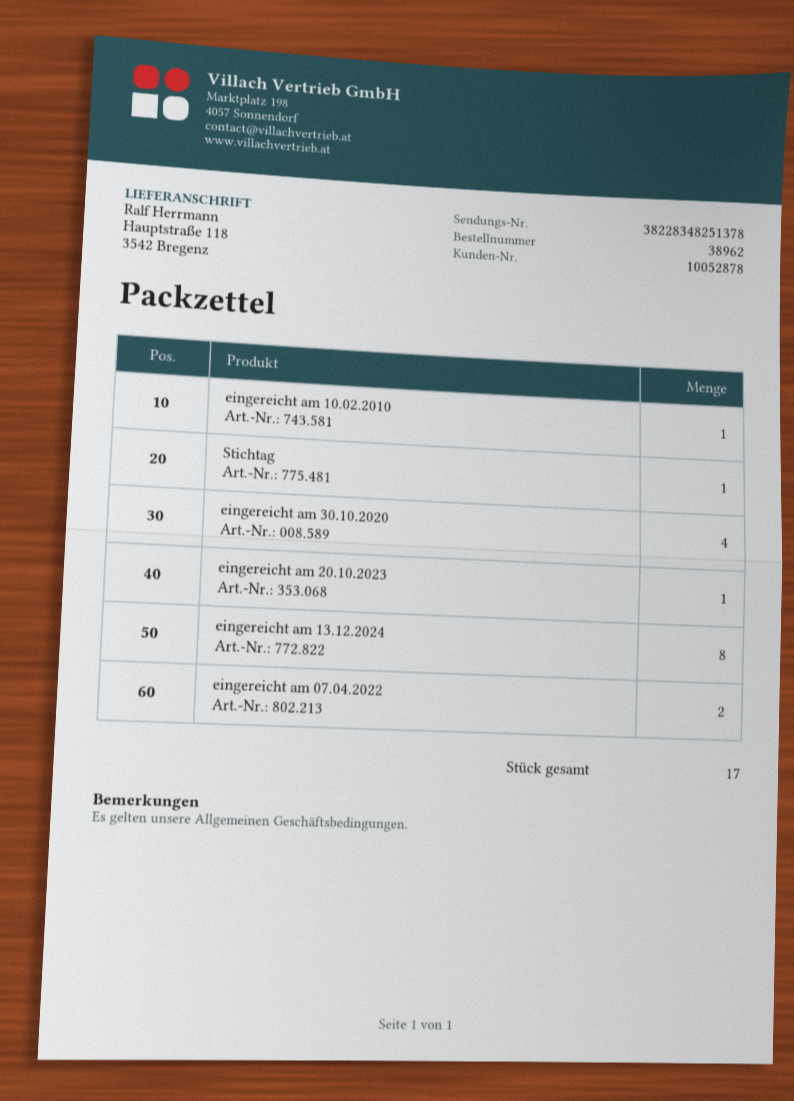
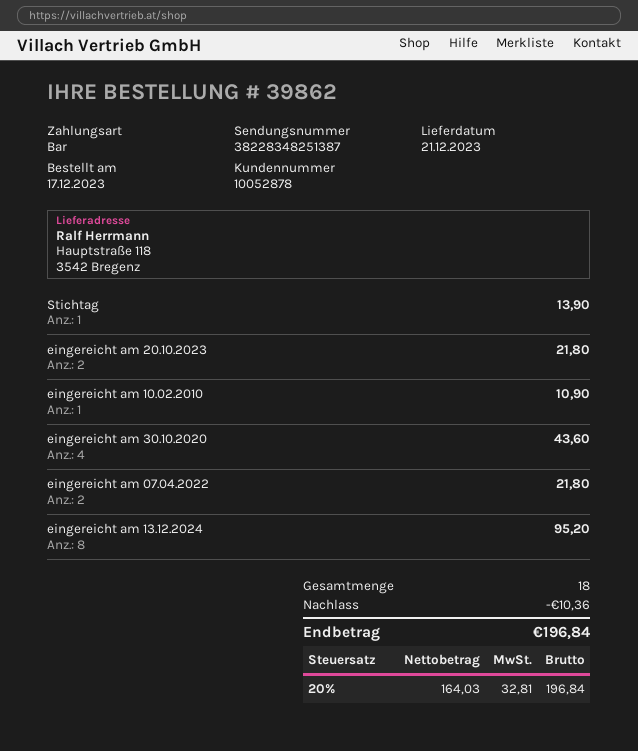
order number: 38962 -> 39862
tracking number: 38228348251378 -> 38228348251387
eingereicht am 20.10.2023: 1 -> 2
total quantity: 17 -> 18

